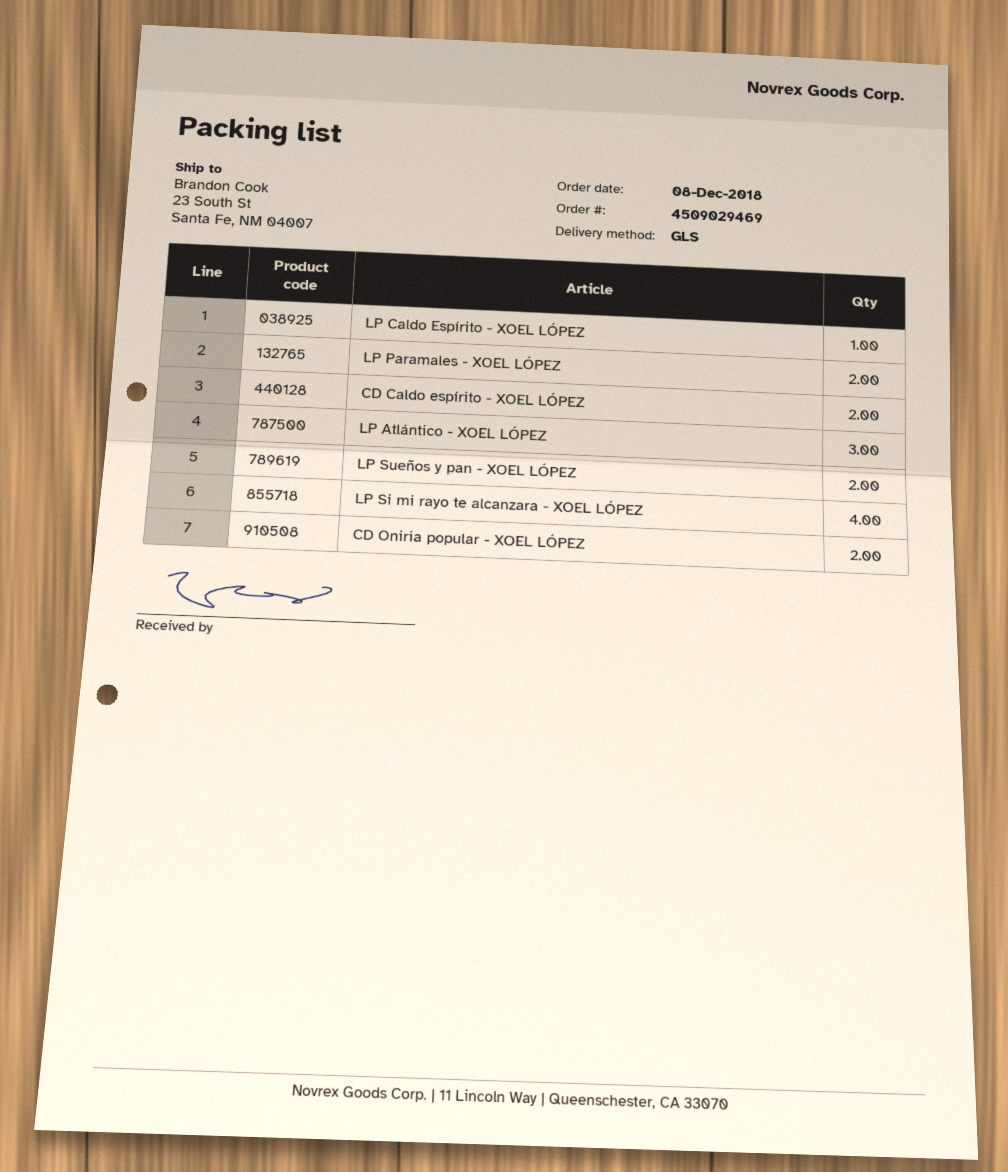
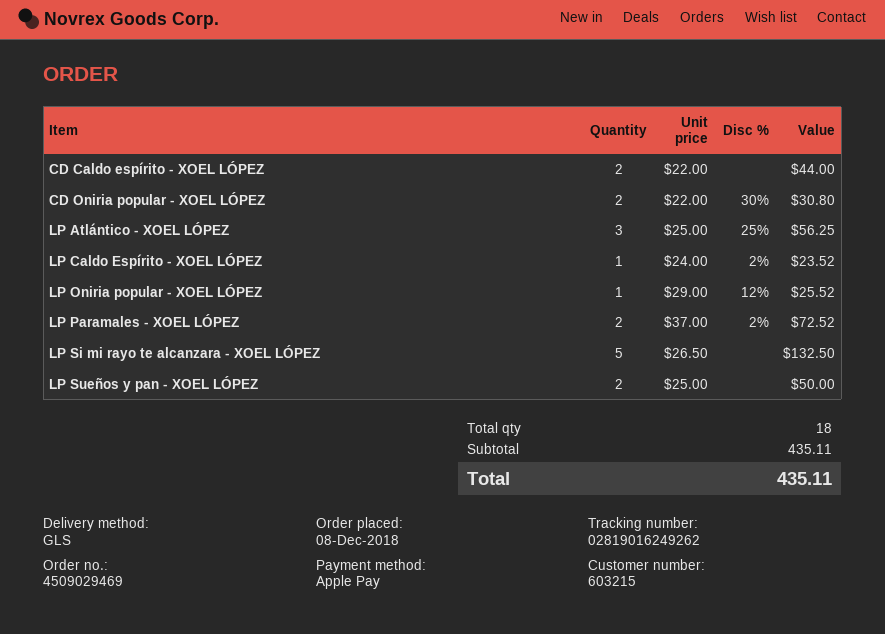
LP Si mi rayo te alcanzara - XOEL LÓPEZ: 4 -> 5
LP Oniria popular - XOEL LÓPEZ: none -> 1

